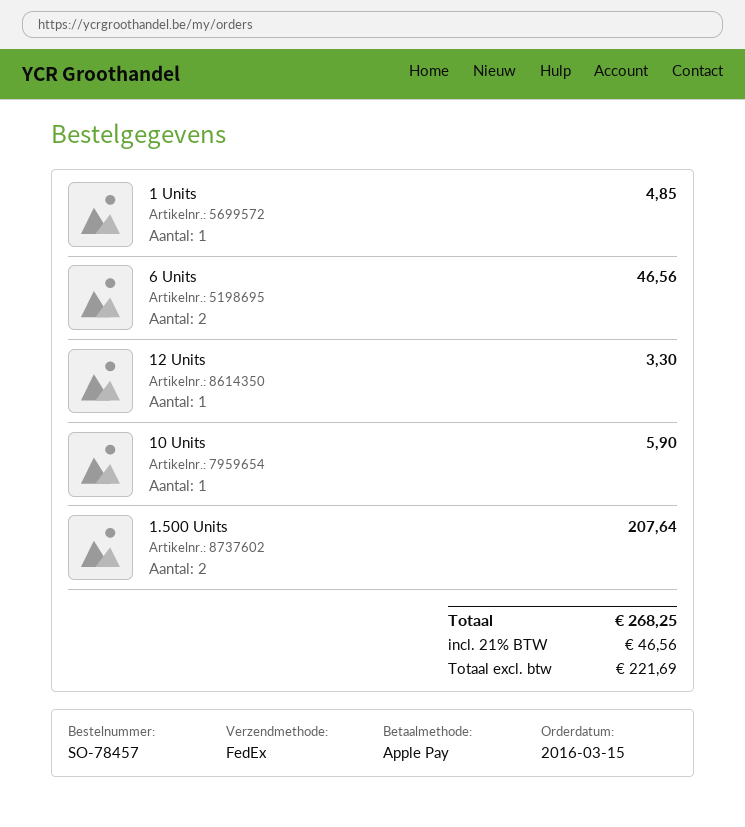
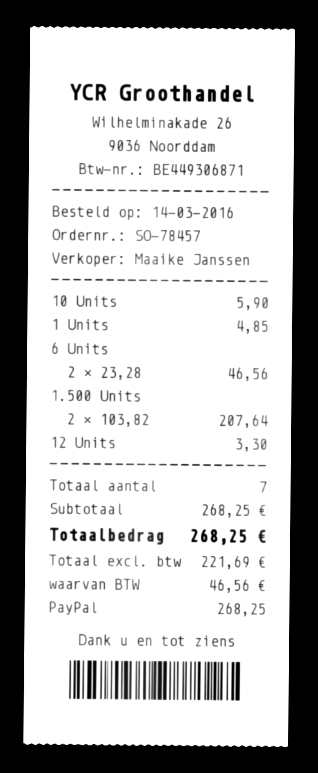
order date: 2016-03-15 -> 2016-03-14
payment method: Apple Pay -> PayPal

